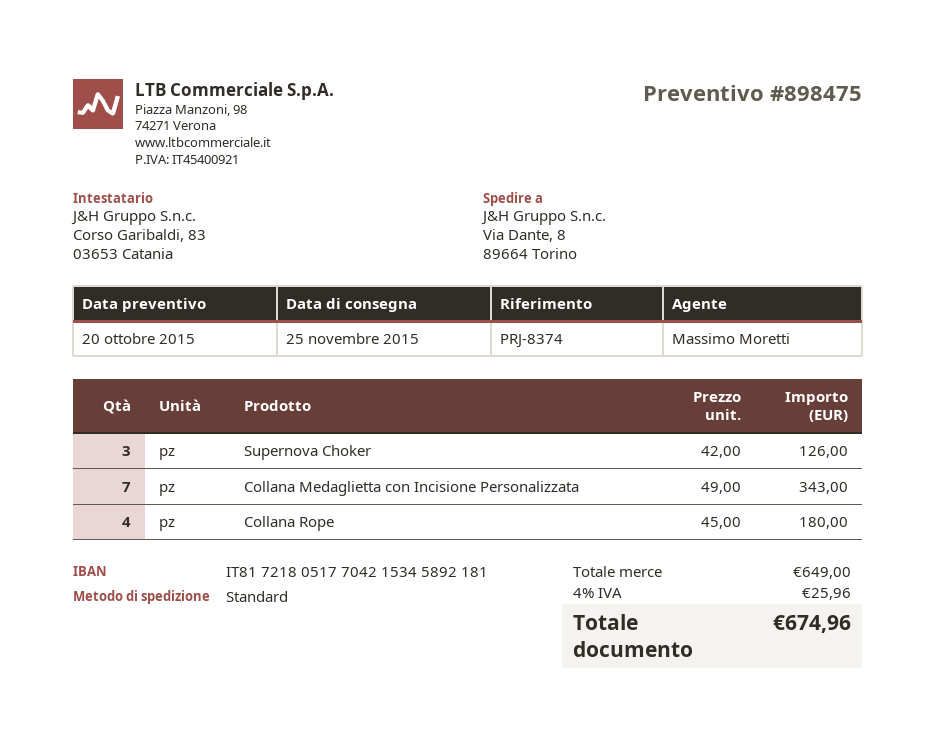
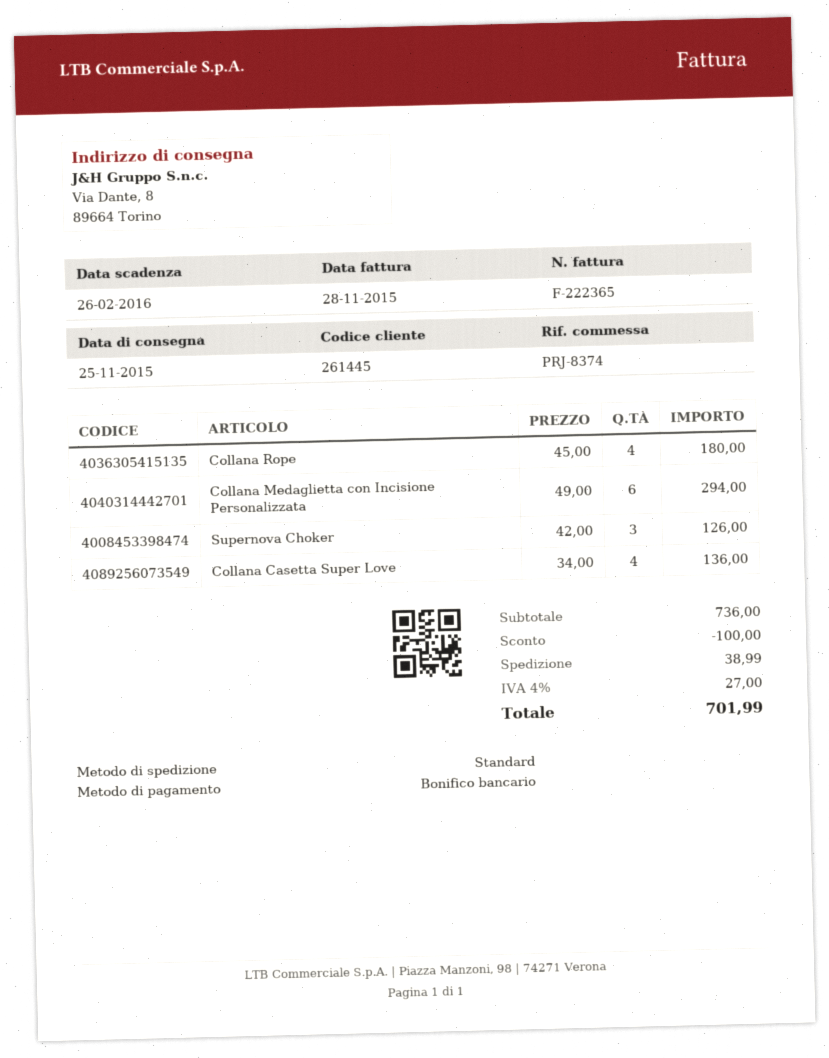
Collana Medaglietta con Incisione Personalizzata: 7 x 49.00 = 343.00 -> 6 x 49.00 = 294.00
Collana Casetta Super Love: none -> 4 x 34.00 = 136.00
subtotal: 649.00 -> 736.00
discount: none -> 100.00
shipping: none -> 38.99
tax: 4% = 25.96 -> 4% = 27.00
total: 674.96 -> 701.99

